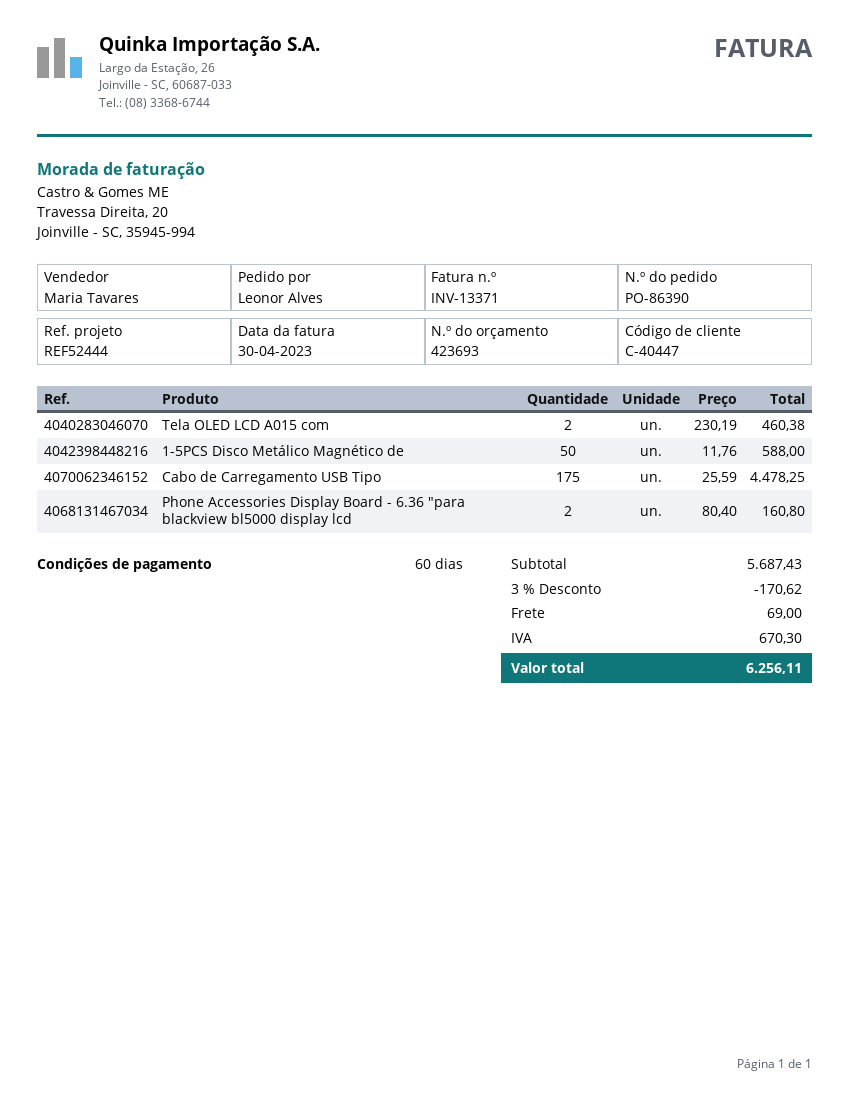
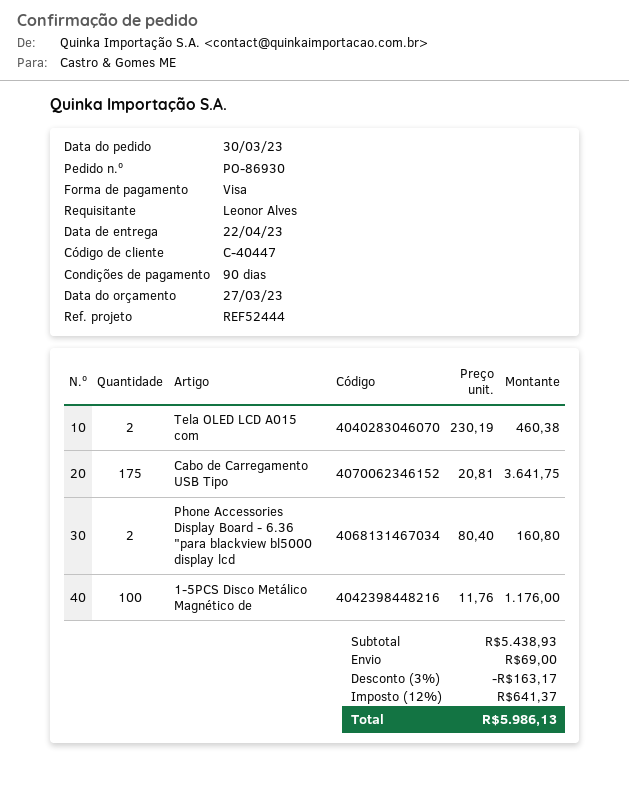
order number: PO-86390 -> PO-86930
payment terms: 60 days -> 90 days
1-5PCS Disco Metálico Magnético de: 50 x 11.76 = 588.00 -> 100 x 11.76 = 1176.00
Cabo de Carregamento USB Tipo: 175 x 25.59 = 4478.25 -> 175 x 20.81 = 3641.75
subtotal: 5687.43 -> 5438.93
discount: 3% = 170.62 -> 3% = 163.17
tax: 670.30 -> 641.37
total: 6256.11 -> 5986.13

